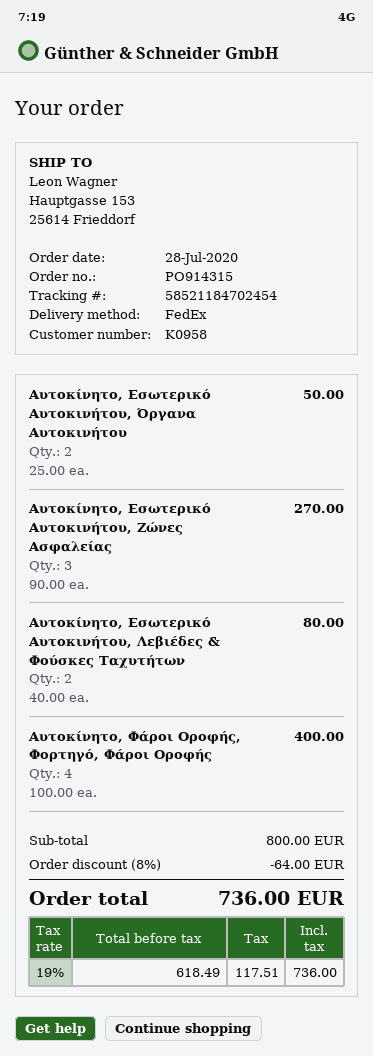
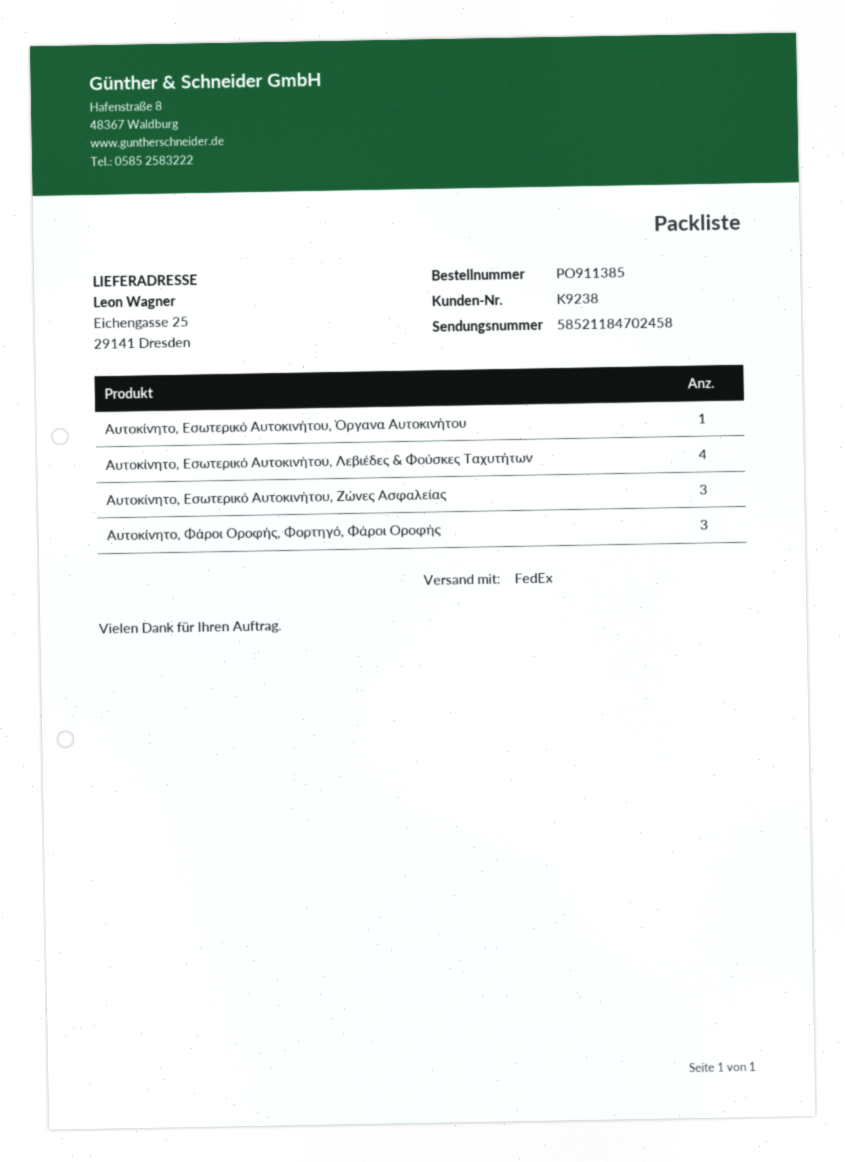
order number: PO914315 -> PO911385
customer number: K0958 -> K9238
tracking number: 58521184702454 -> 58521184702458
ship to: Hauptgasse 153, 25614 Frieddorf -> Eichengasse 25, 29141 Dresden
Αυτοκίνητο, Εσωτερικό Αυτοκινήτου, Όργανα Αυτοκινήτου: 2 -> 1
Αυτοκίνητο, Εσωτερικό Αυτοκινήτου, Λεβιέδες & Φούσκες Ταχυτήτων: 2 -> 4
Αυτοκίνητο, Φάροι Οροφής, Φορτηγό, Φάροι Οροφής: 4 -> 3

